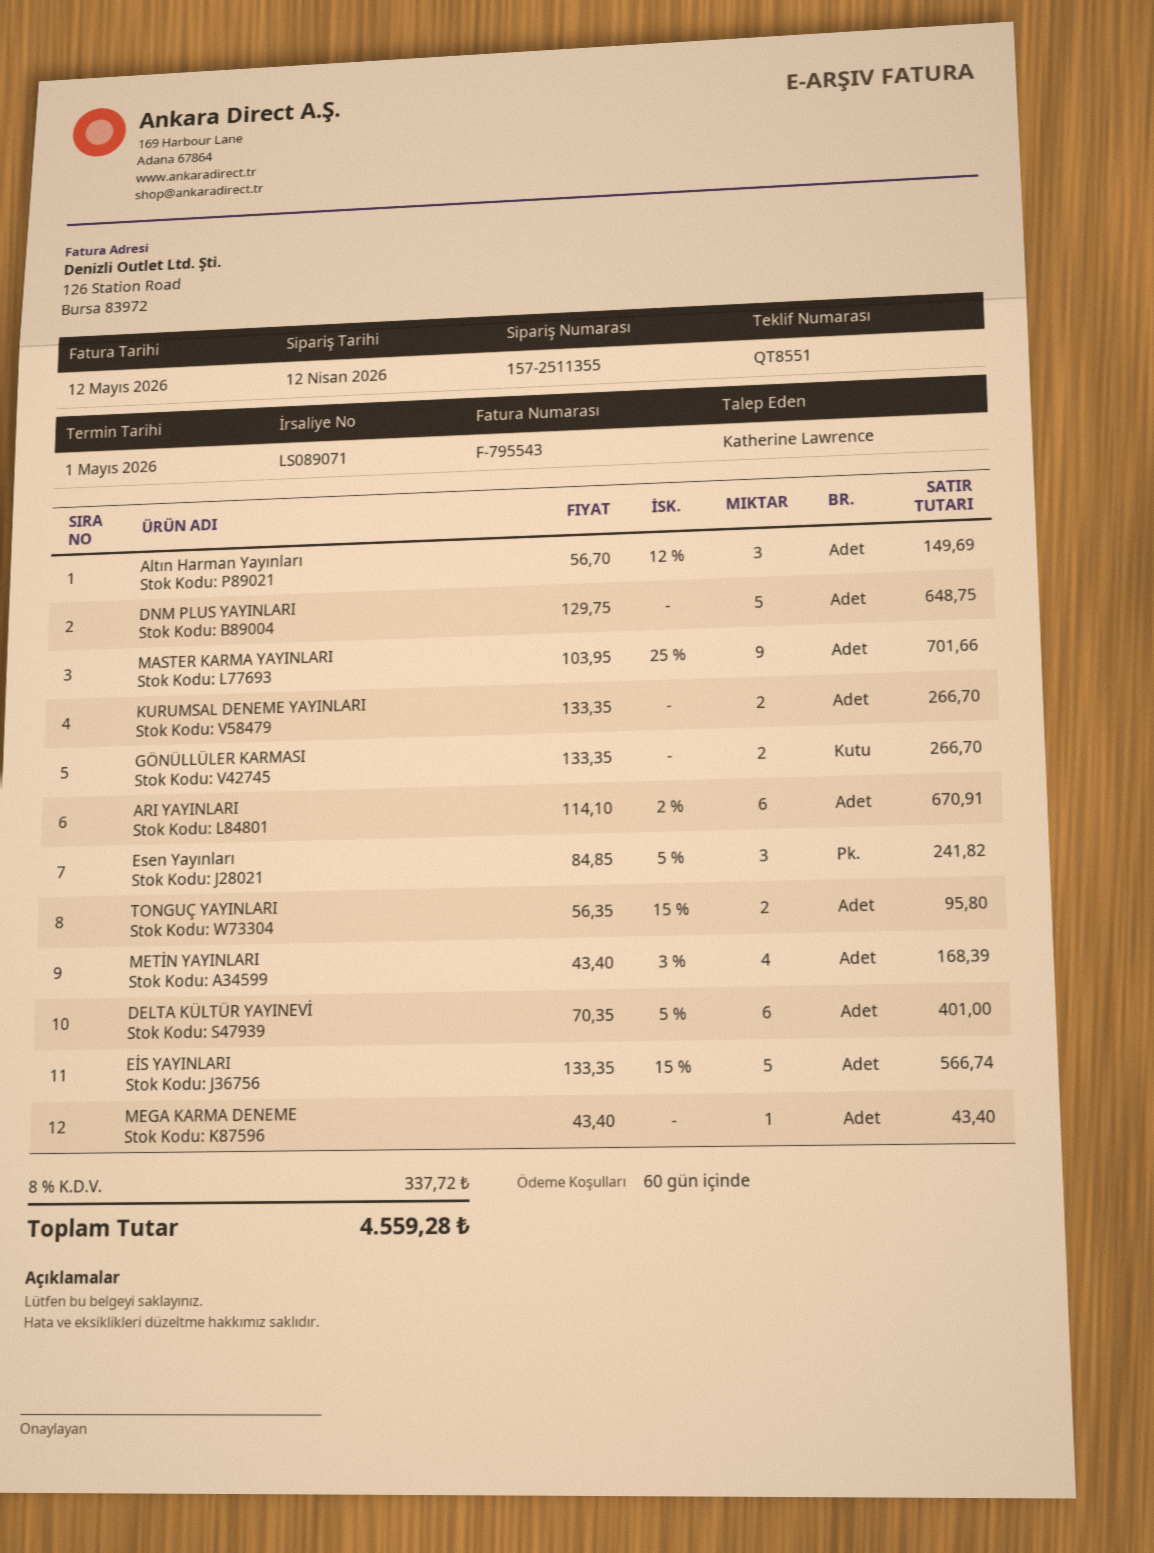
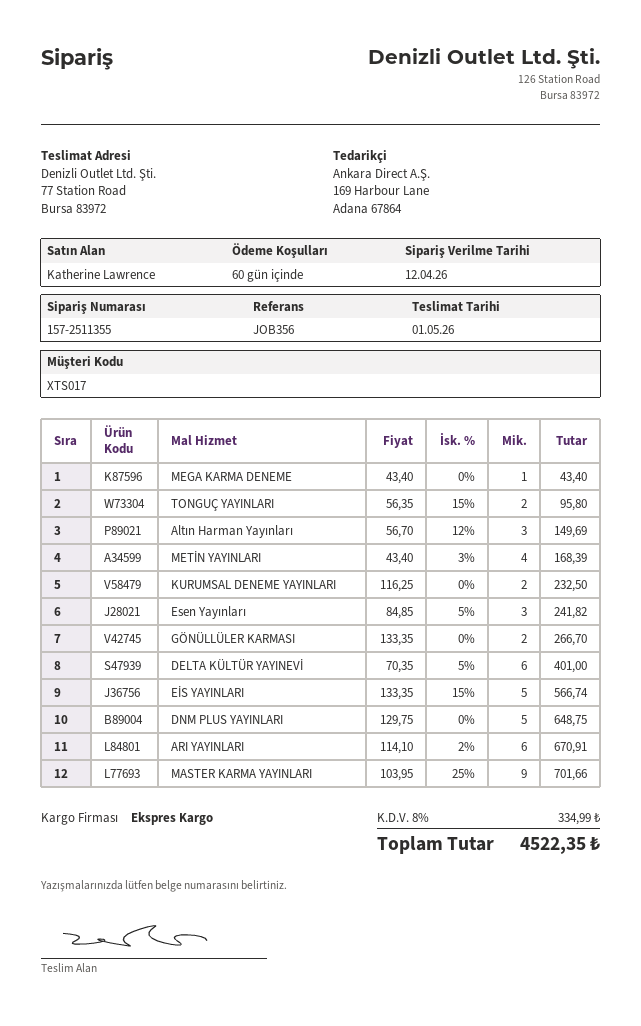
KURUMSAL DENEME YAYINLARI: 2 x 133.35 = 266.70 -> 2 x 116.25 = 232.50
tax: 8% = 337.72 -> 8% = 334.99
total: 4559.28 -> 4522.35

